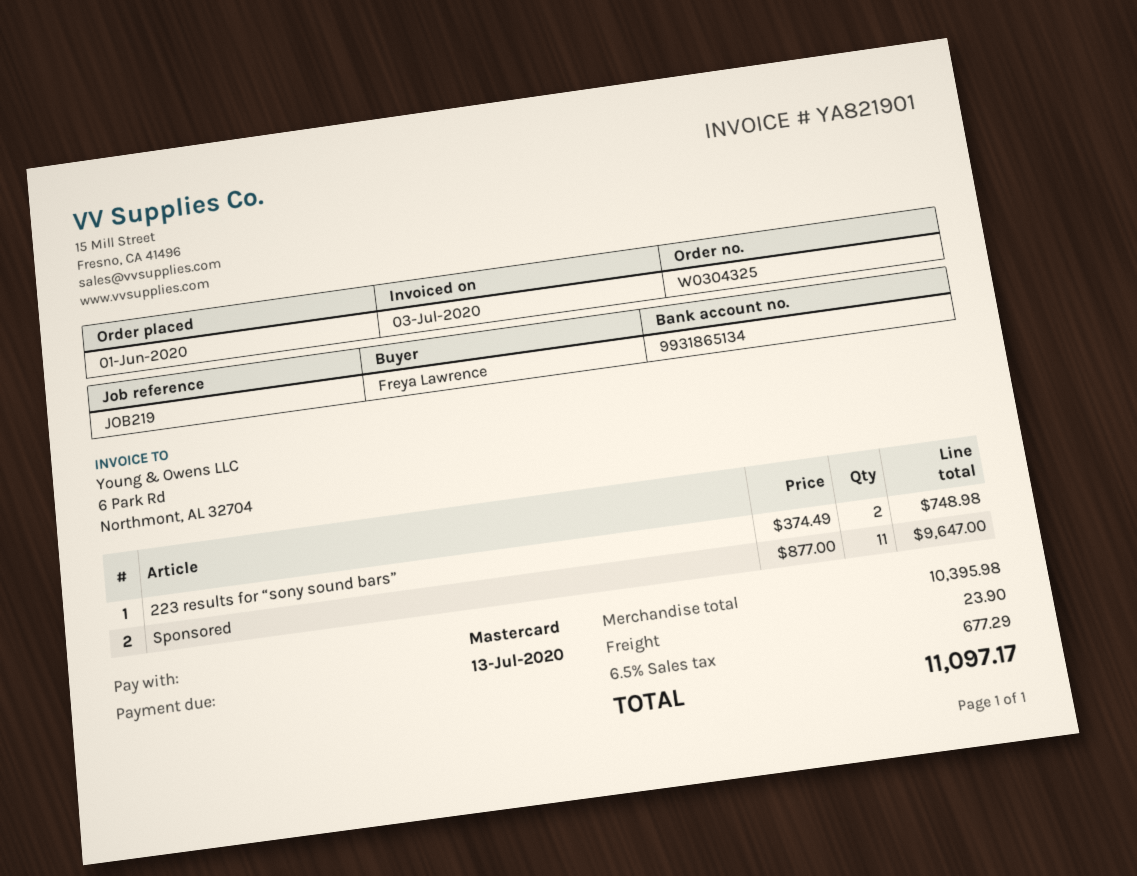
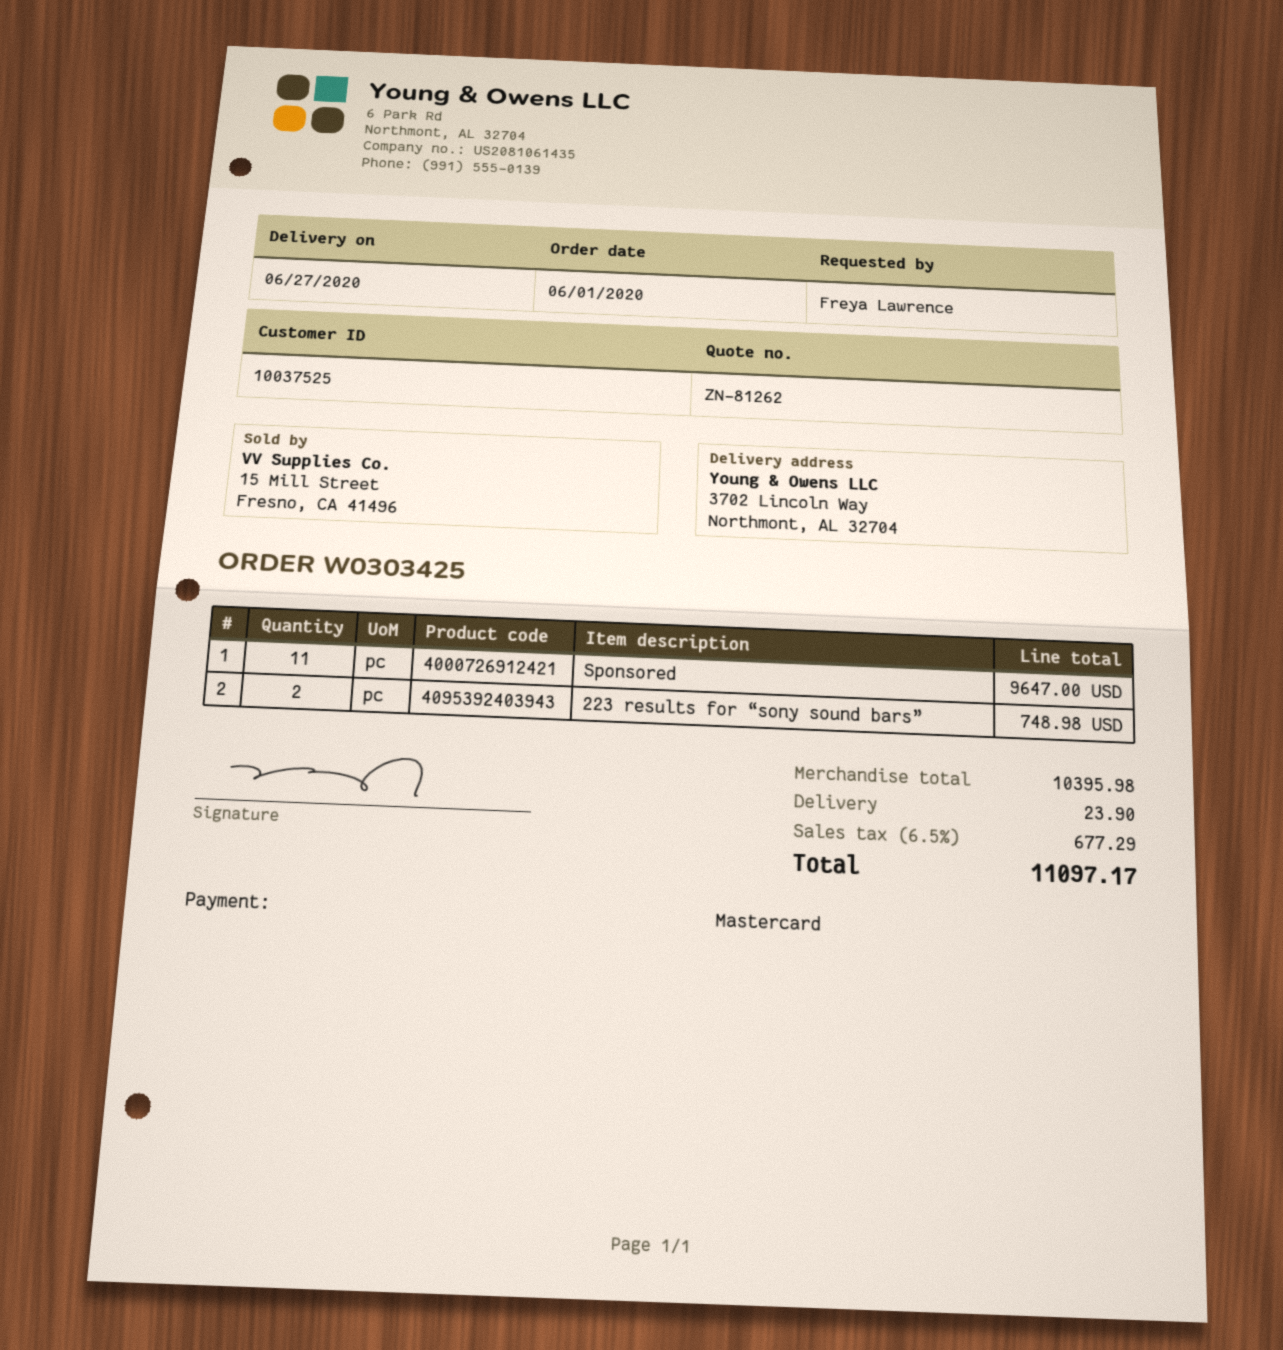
order number: W0304325 -> W0303425

